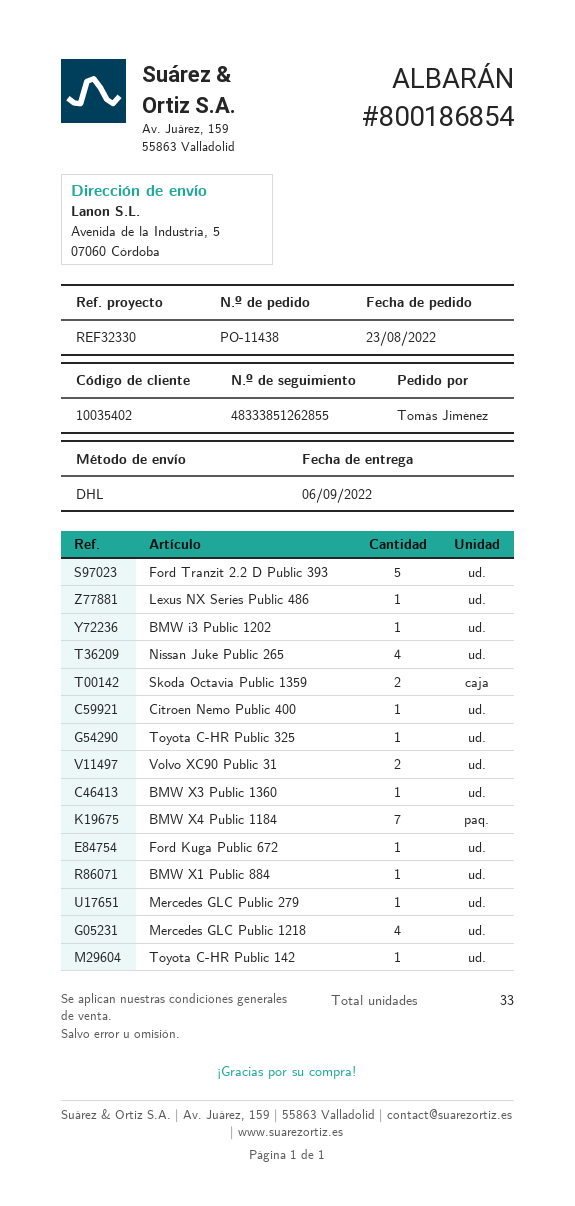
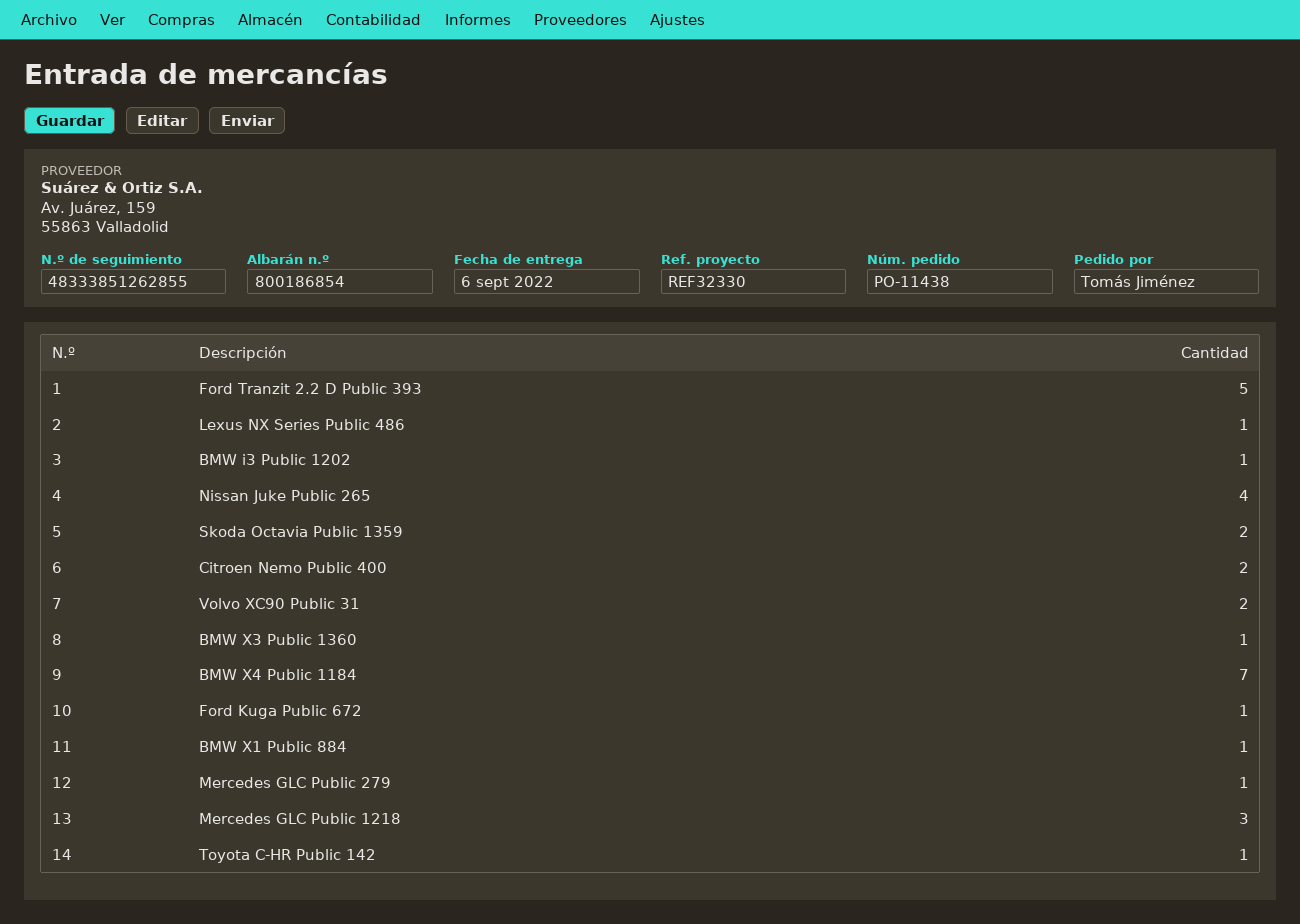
Citroen Nemo Public 400: 1 -> 2
Toyota C-HR Public 325: 1 -> none
Mercedes GLC Public 1218: 4 -> 3

